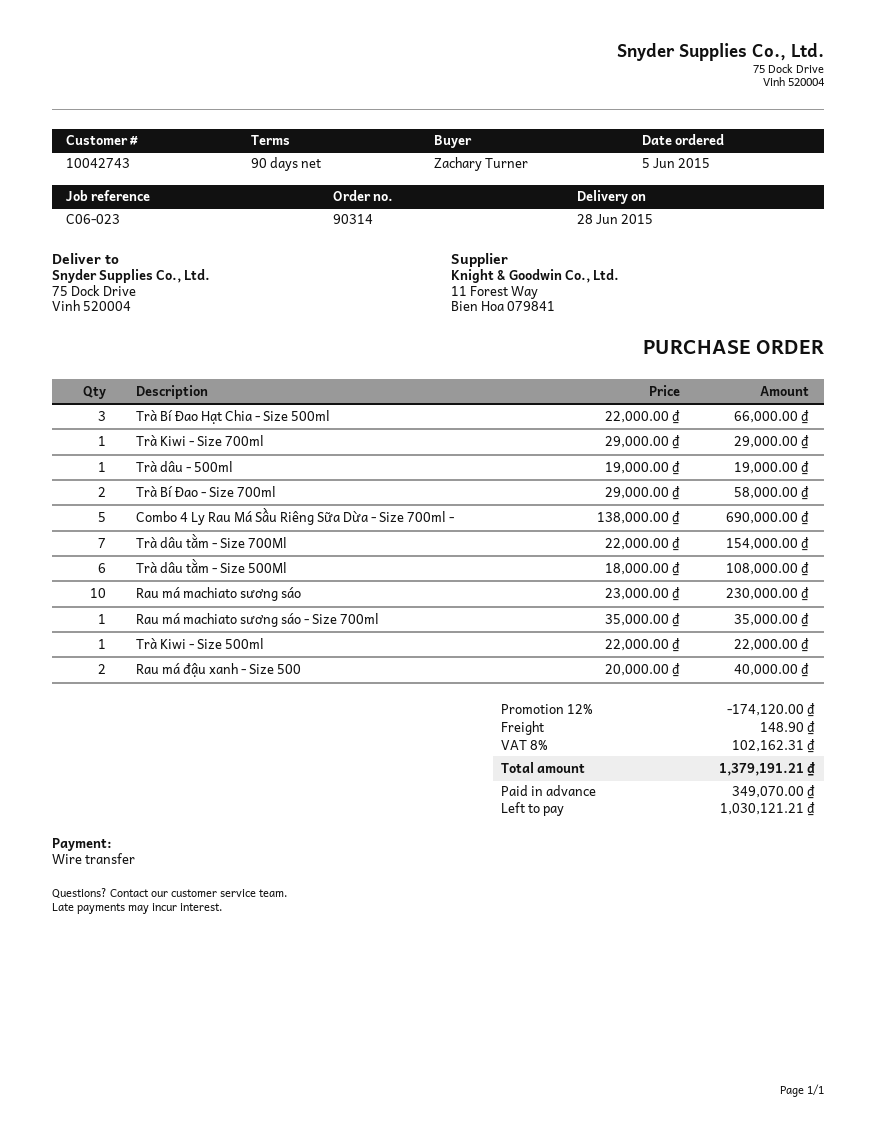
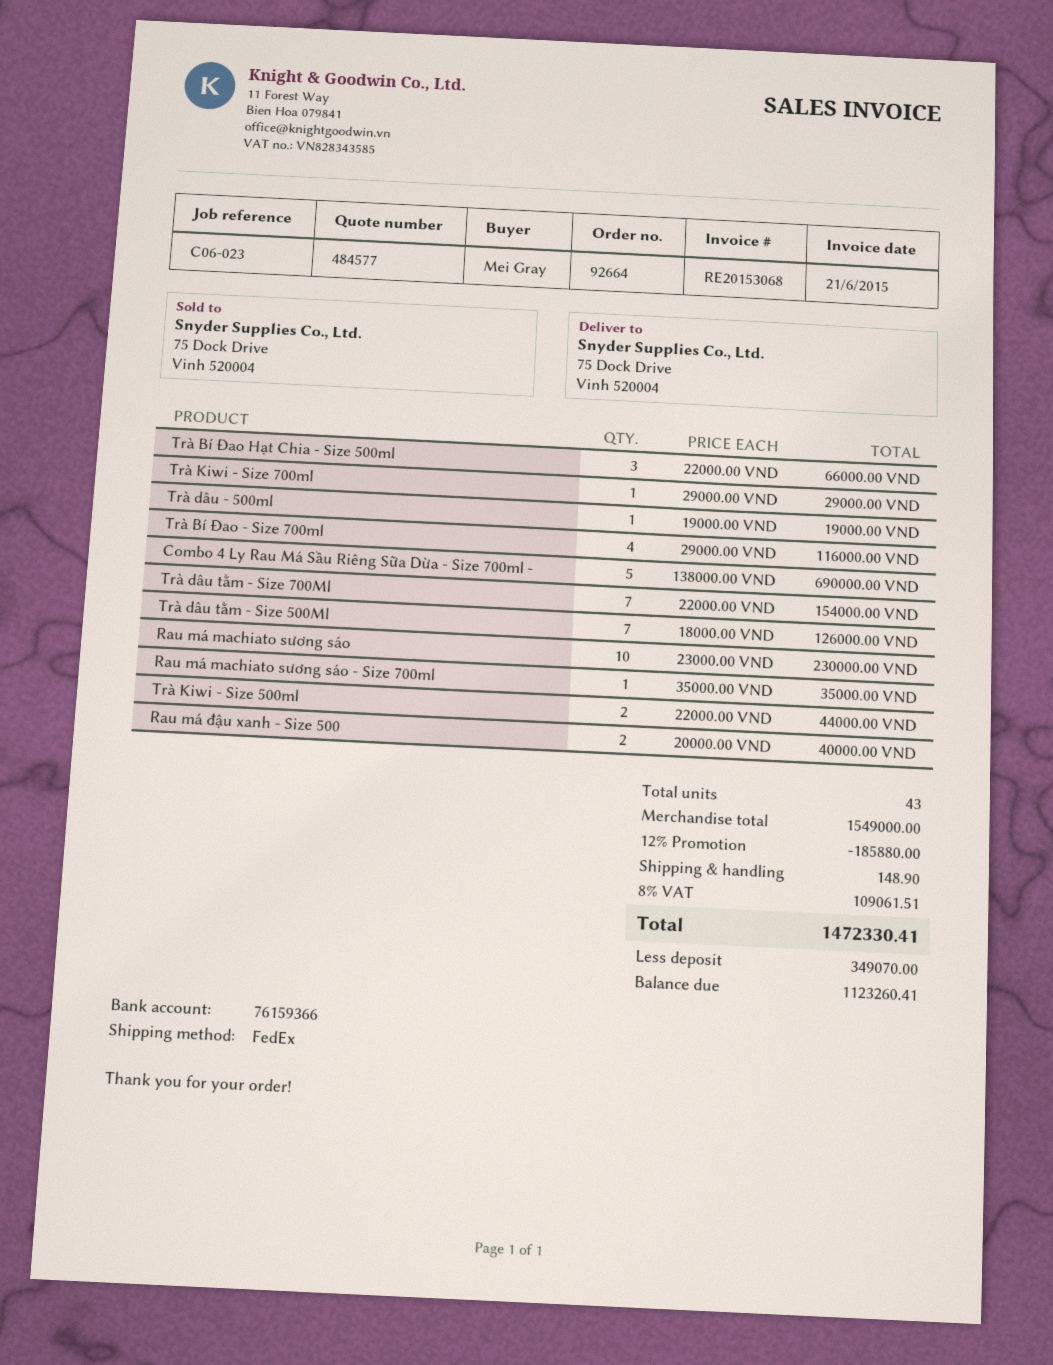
order number: 90314 -> 92664
ordered by: Zachary Turner -> Mei Gray
Trà Bí Đao - Size 700ml: 2 x 29000.00 = 58000.00 -> 4 x 29000.00 = 116000.00
Trà dâu tằm - Size 500Ml: 6 x 18000.00 = 108000.00 -> 7 x 18000.00 = 126000.00
Trà Kiwi - Size 500ml: 1 x 22000.00 = 22000.00 -> 2 x 22000.00 = 44000.00
discount: 12% = 174120.00 -> 12% = 185880.00
tax: 8% = 102162.31 -> 8% = 109061.51
total: 1379191.21 -> 1472330.41
balance: 1030121.21 -> 1123260.41

